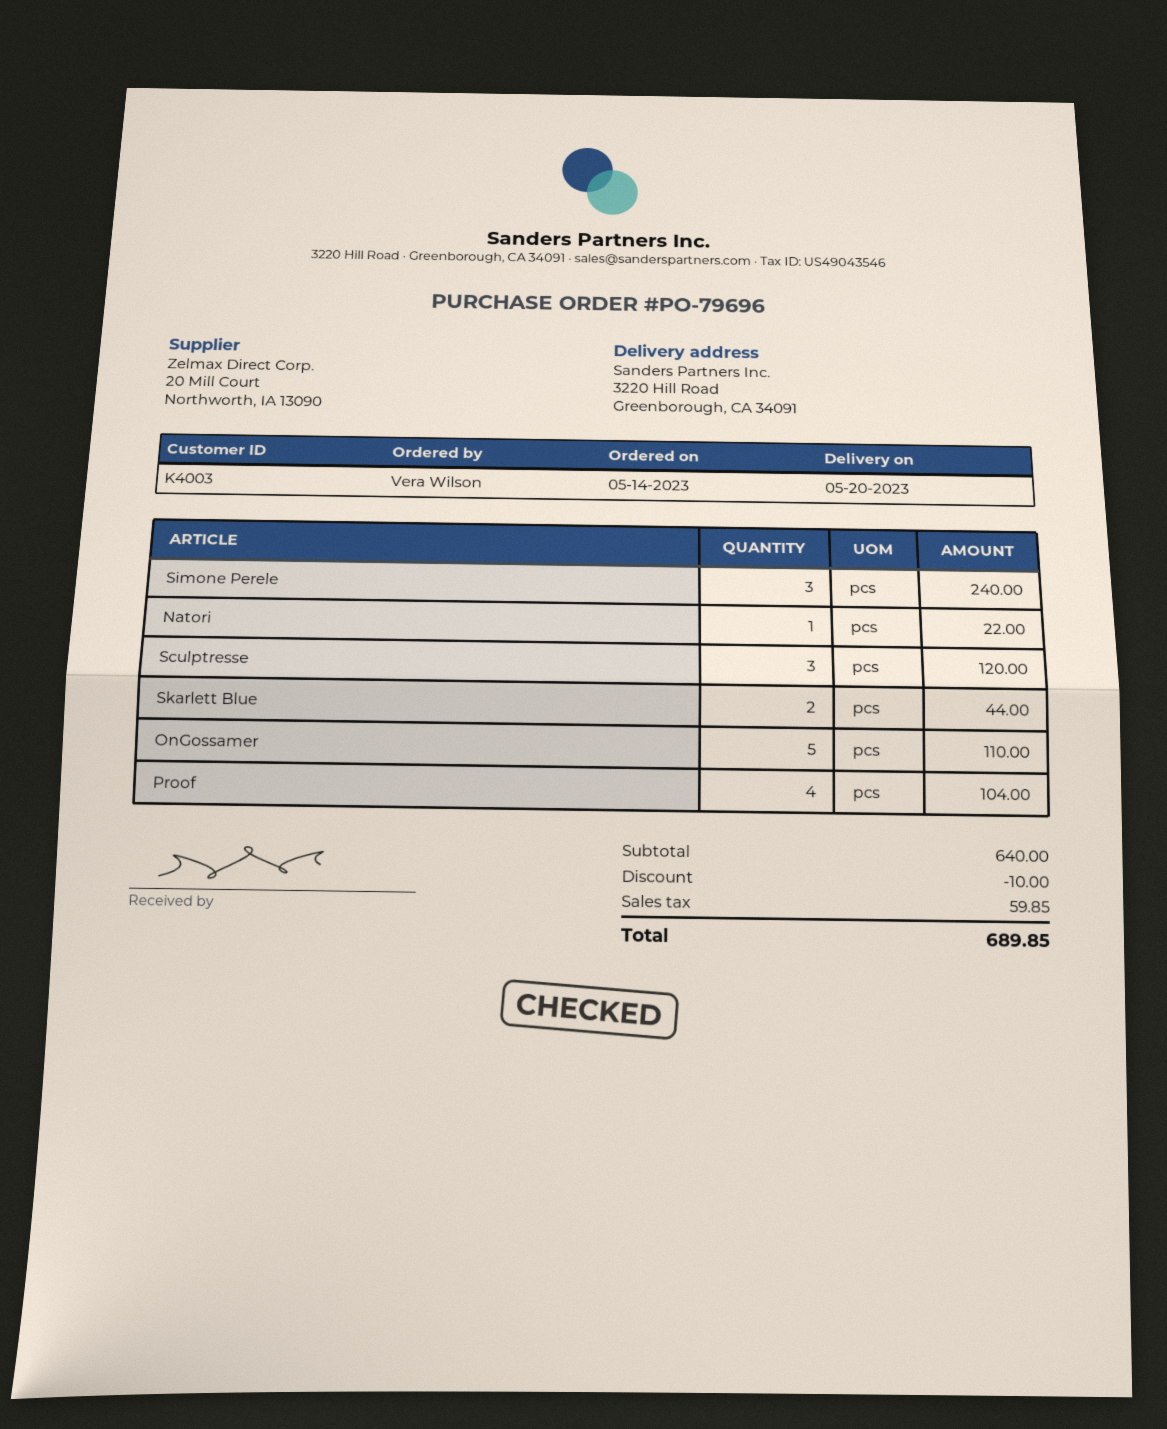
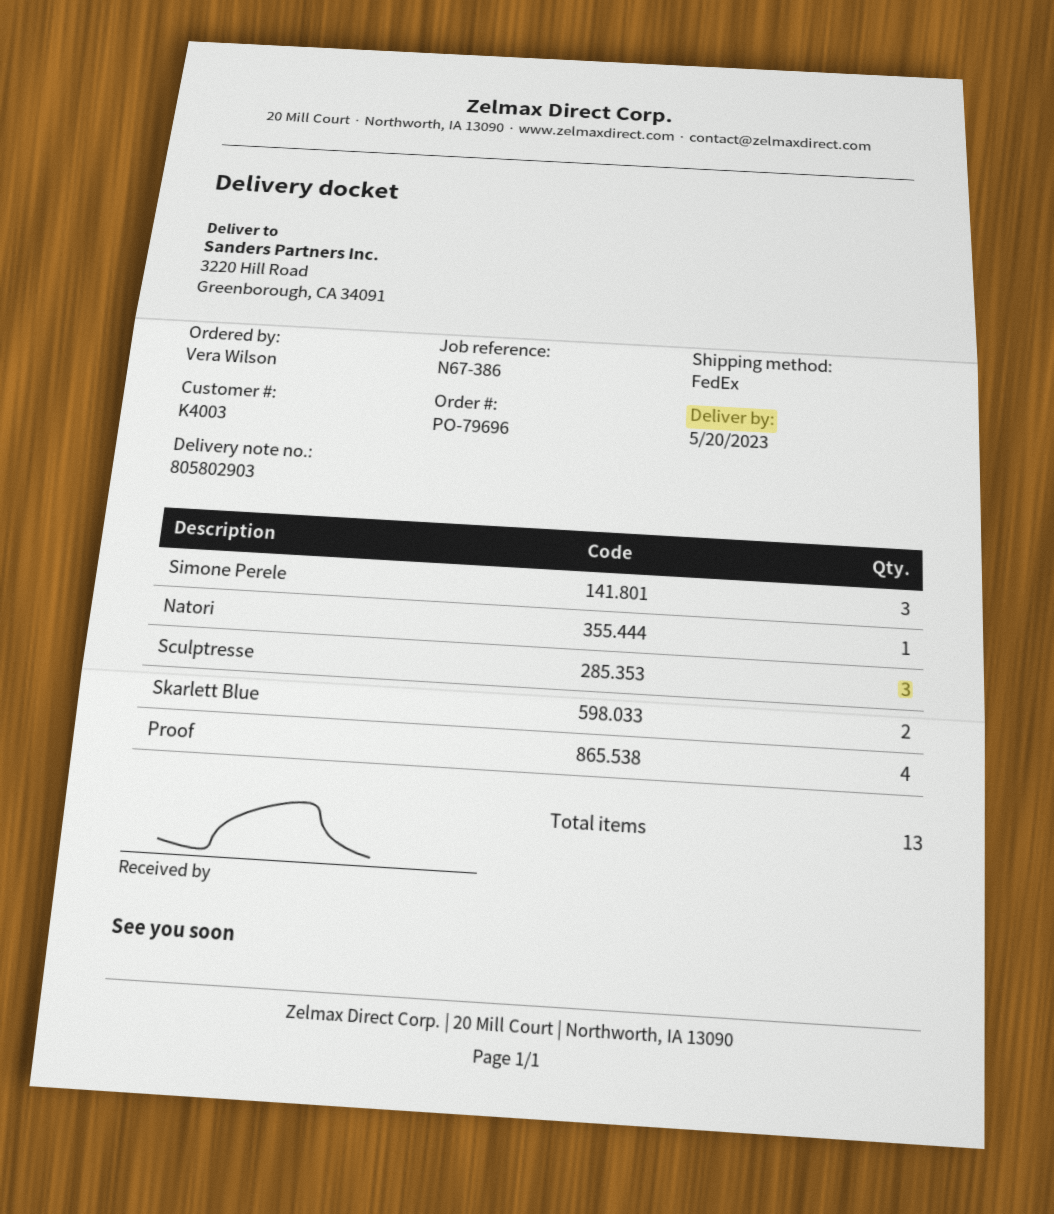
OnGossamer: 5 -> none

